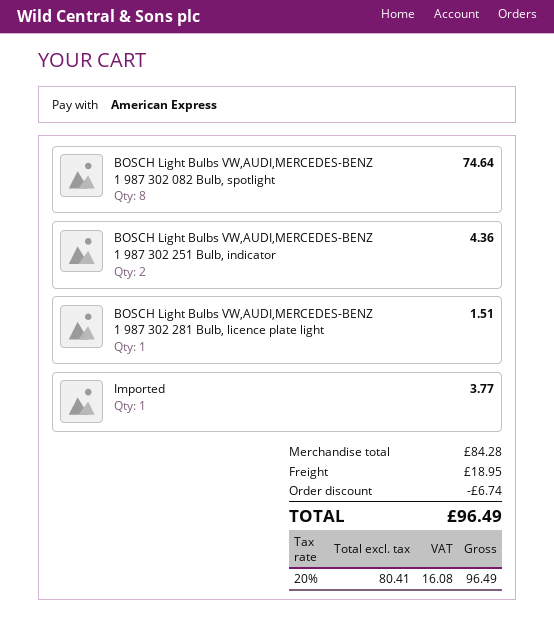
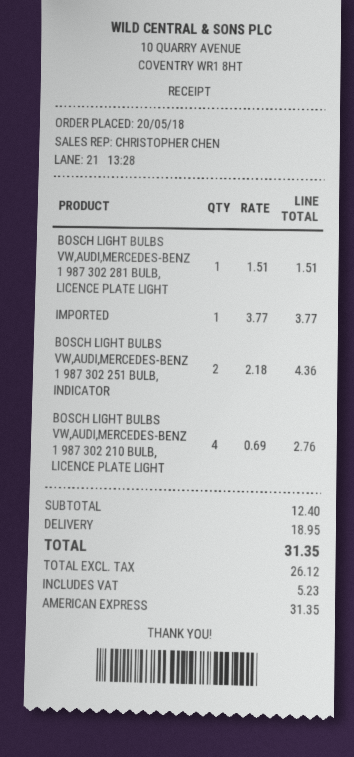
BOSCH Light Bulbs VW,AUDI,MERCEDES-BENZ 1 987 302 082 Bulb, spotlight: 8 for 74.64 -> none
BOSCH LIGHT BULBS VW,AUDI,MERCEDES-BENZ 1 987 302 210 BULB, LICENCE PLATE LIGHT: none -> 4 for 2.76
subtotal: 84.28 -> 12.40
discount: 6.74 -> none
net: 80.41 -> 26.12
tax: 16.08 -> 5.23
total: 96.49 -> 31.35

